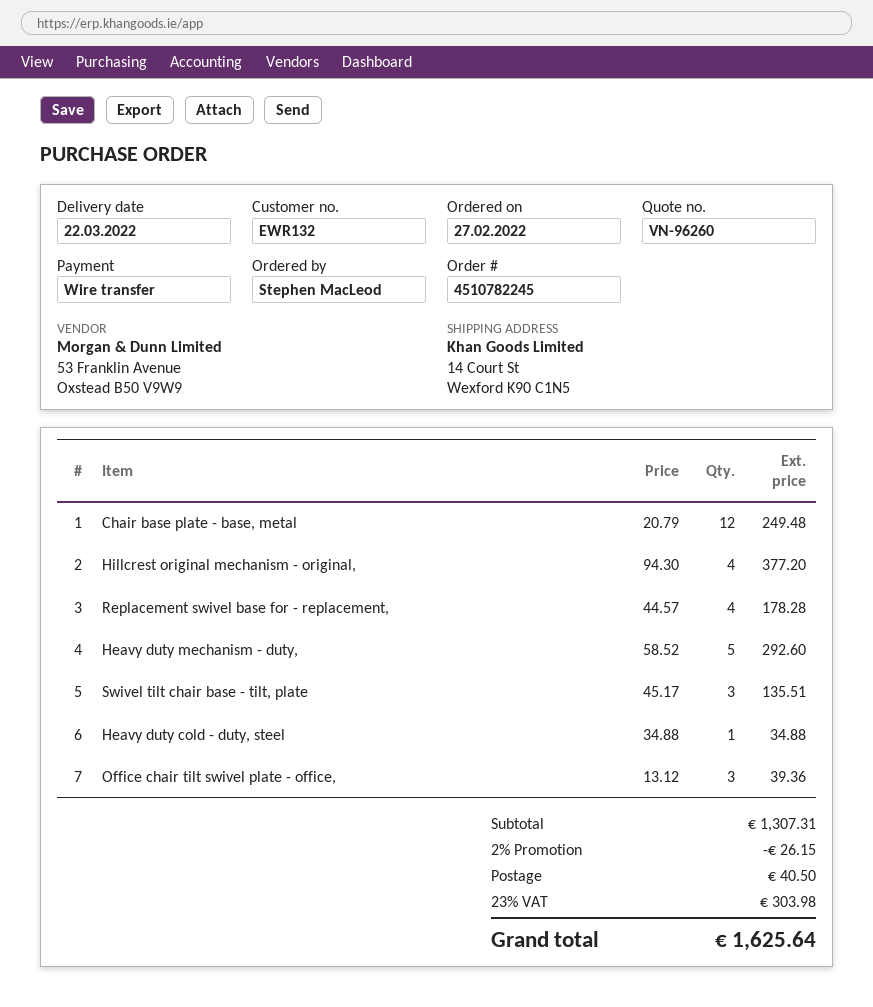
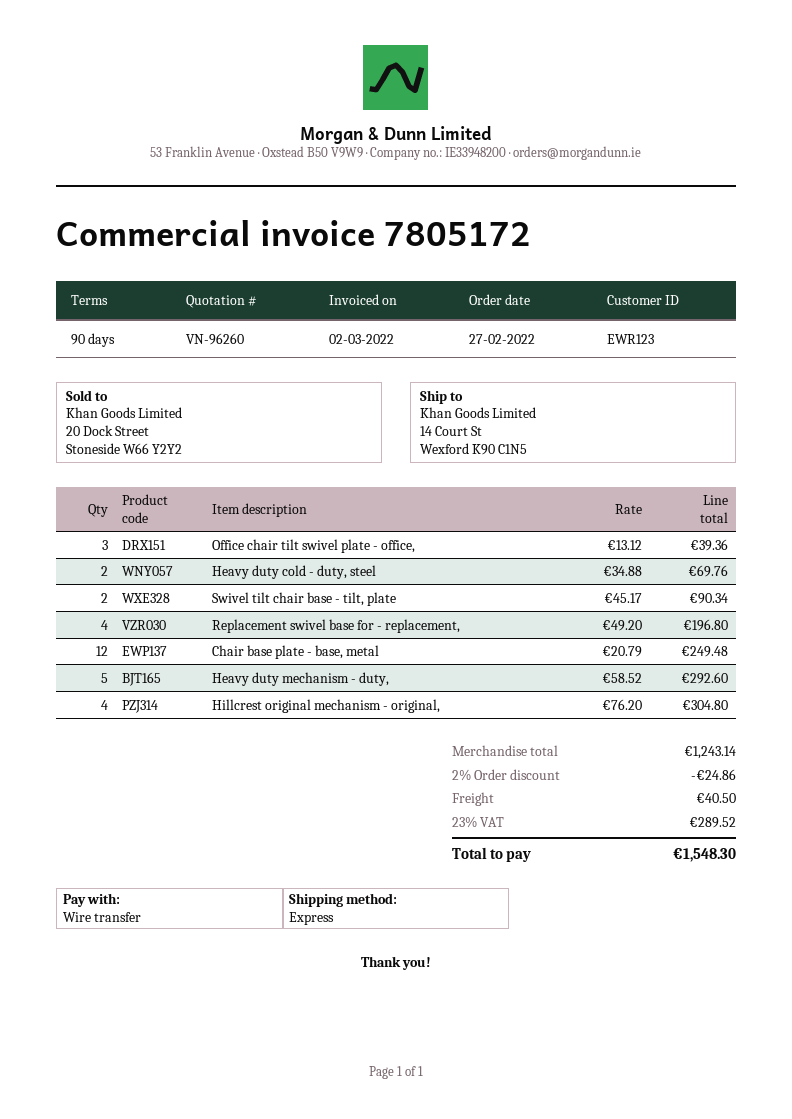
customer number: EWR132 -> EWR123
Hillcrest original mechanism - original,: 4 x 94.30 = 377.20 -> 4 x 76.20 = 304.80
Replacement swivel base for - replacement,: 4 x 44.57 = 178.28 -> 4 x 49.20 = 196.80
Swivel tilt chair base - tilt, plate: 3 x 45.17 = 135.51 -> 2 x 45.17 = 90.34
Heavy duty cold - duty, steel: 1 x 34.88 = 34.88 -> 2 x 34.88 = 69.76
subtotal: 1307.31 -> 1243.14
discount: 2% = 26.15 -> 2% = 24.86
tax: 23% = 303.98 -> 23% = 289.52
total: 1625.64 -> 1548.30

